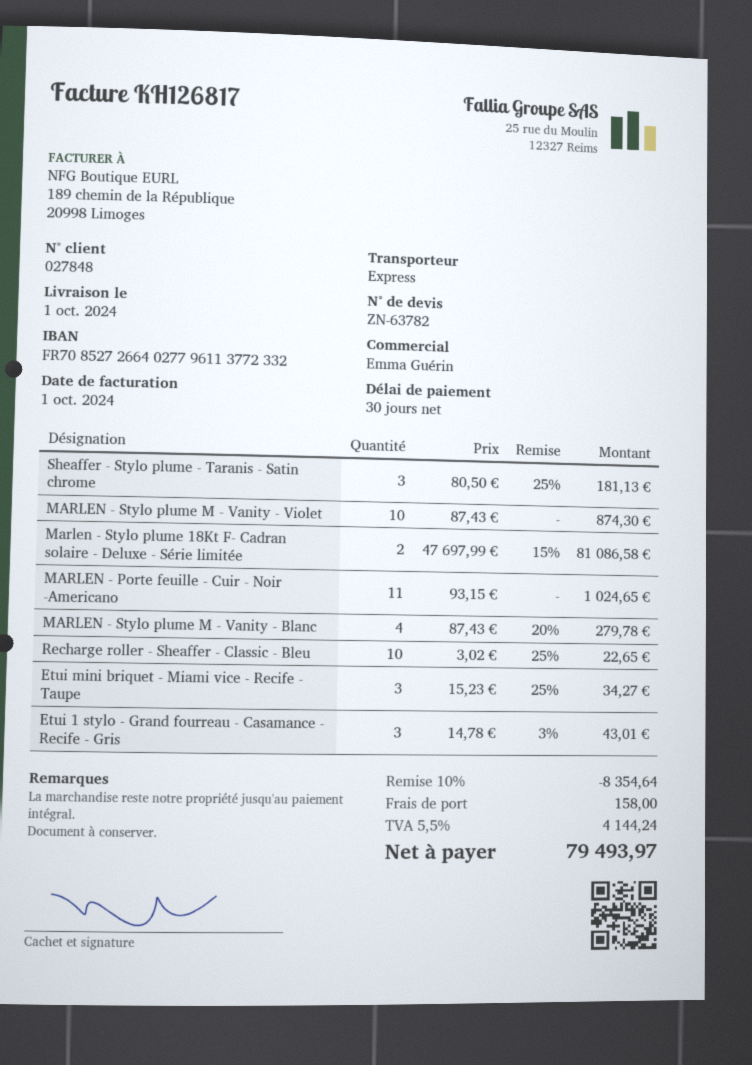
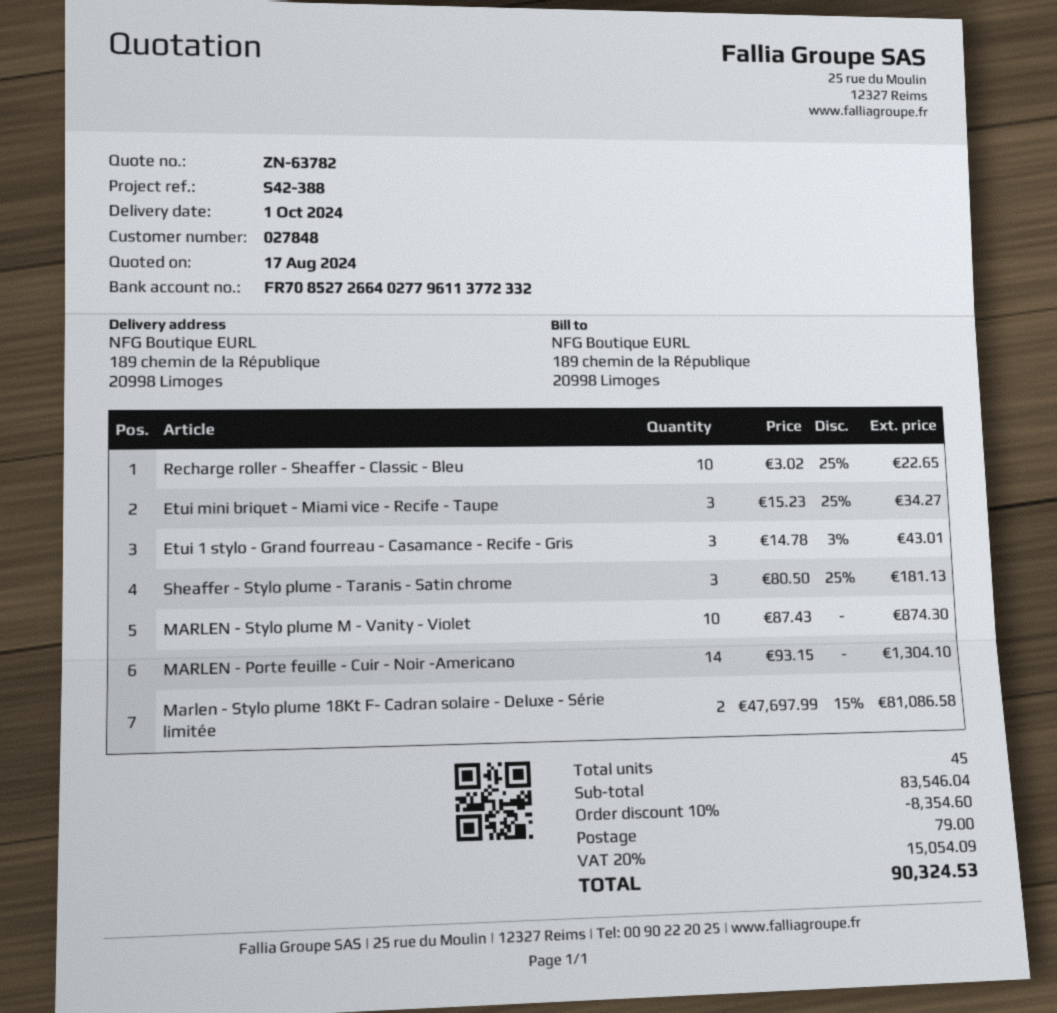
MARLEN - Porte feuille - Cuir - Noir -Americano: 11 x 93.15 = 1024.65 -> 14 x 93.15 = 1304.10
MARLEN - Stylo plume M - Vanity - Blanc: 4 x 87.43 - 20% = 279.78 -> none
discount: 10% = 8354.64 -> 10% = 8354.60
shipping: 158.00 -> 79.00
tax: 5.5% = 4144.24 -> 20% = 15054.09
total: 79493.97 -> 90324.53

